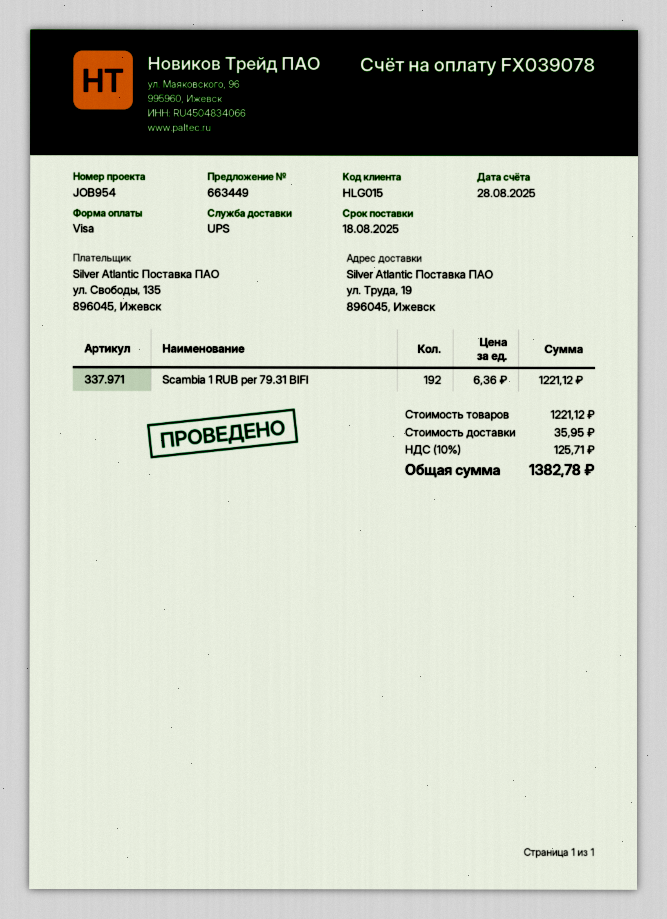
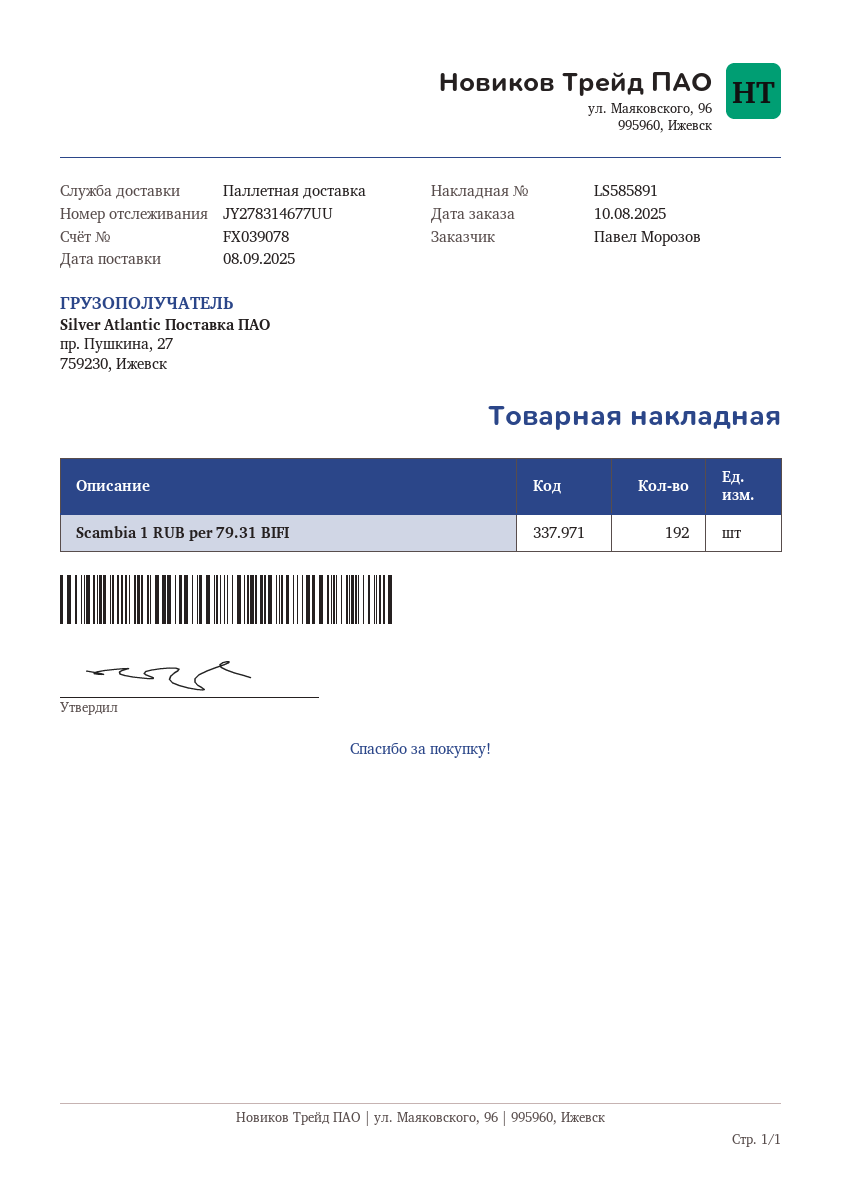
delivery date: 2025-08-18 -> 2025-09-08
shipping method: UPS -> pallet freight
ship to: ул. Труда, 19, 896045, Ижевск -> пр. Пушкина, 27, 759230, Ижевск

